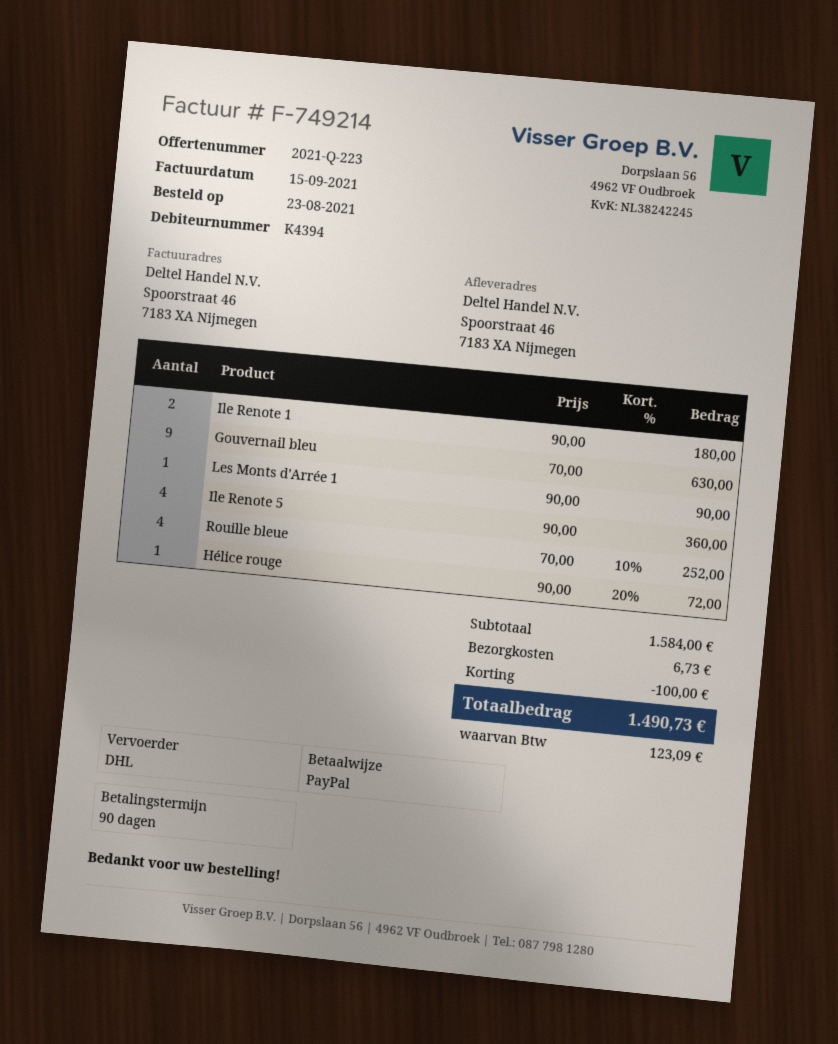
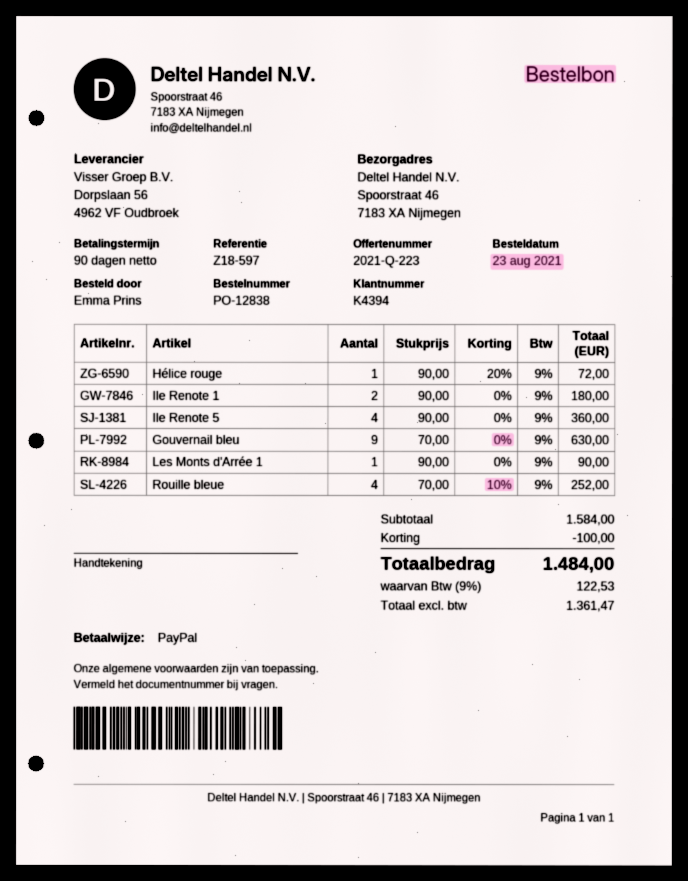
shipping: 6.73 -> none
tax: 123.09 -> 122.53
total: 1490.73 -> 1484.00

